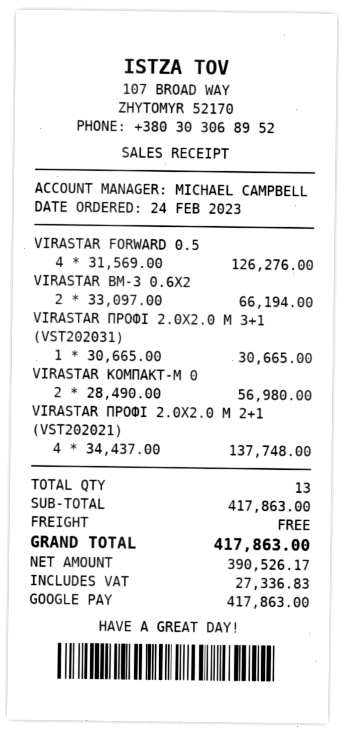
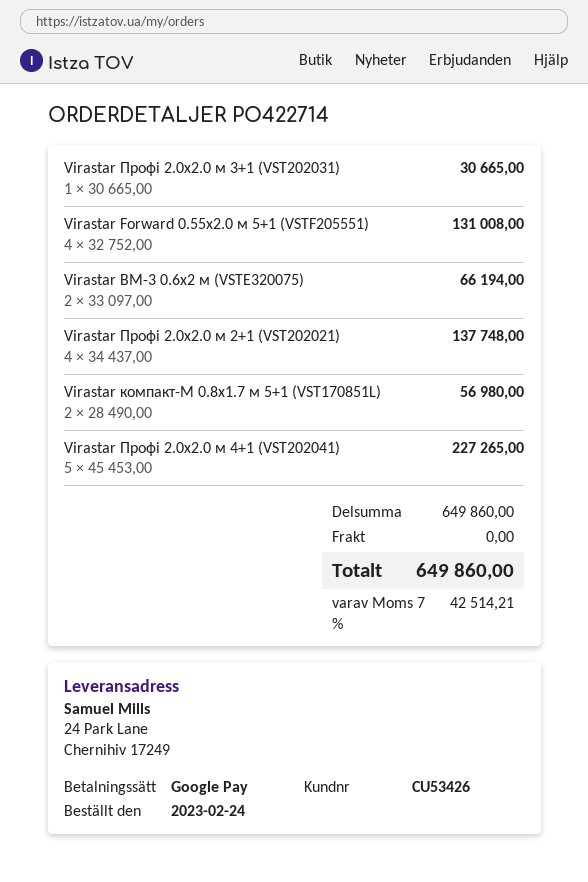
VIRASTAR FORWARD 0.5: 4 x 31569.00 = 126276.00 -> 4 x 32752.00 = 131008.00
Virastar Профі 2.0x2.0 м 4+1 (VST202041): none -> 5 x 45453.00 = 227265.00
subtotal: 417863.00 -> 649860.00
tax: 27336.83 -> 42514.21
total: 417863.00 -> 649860.00

